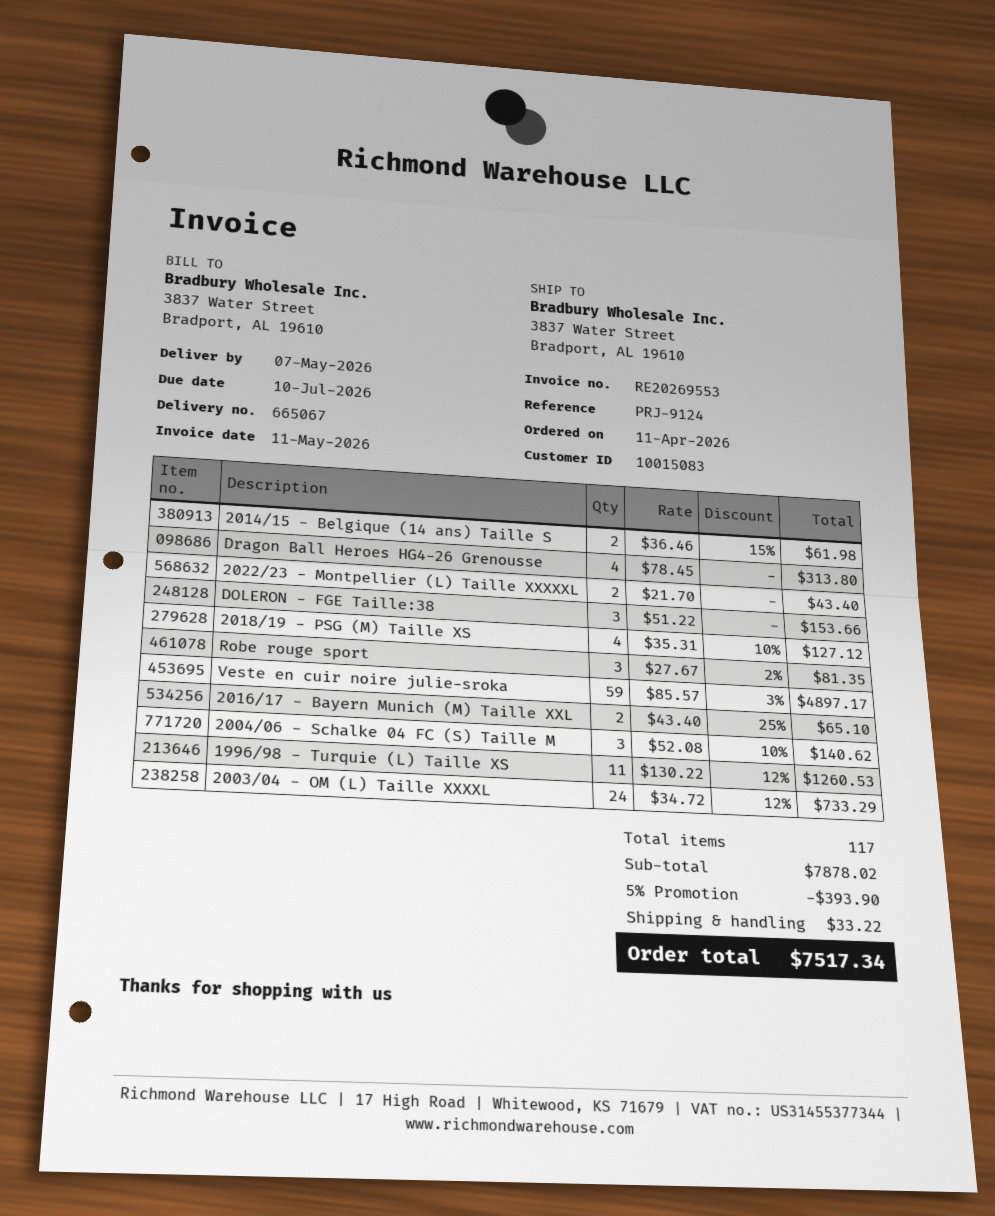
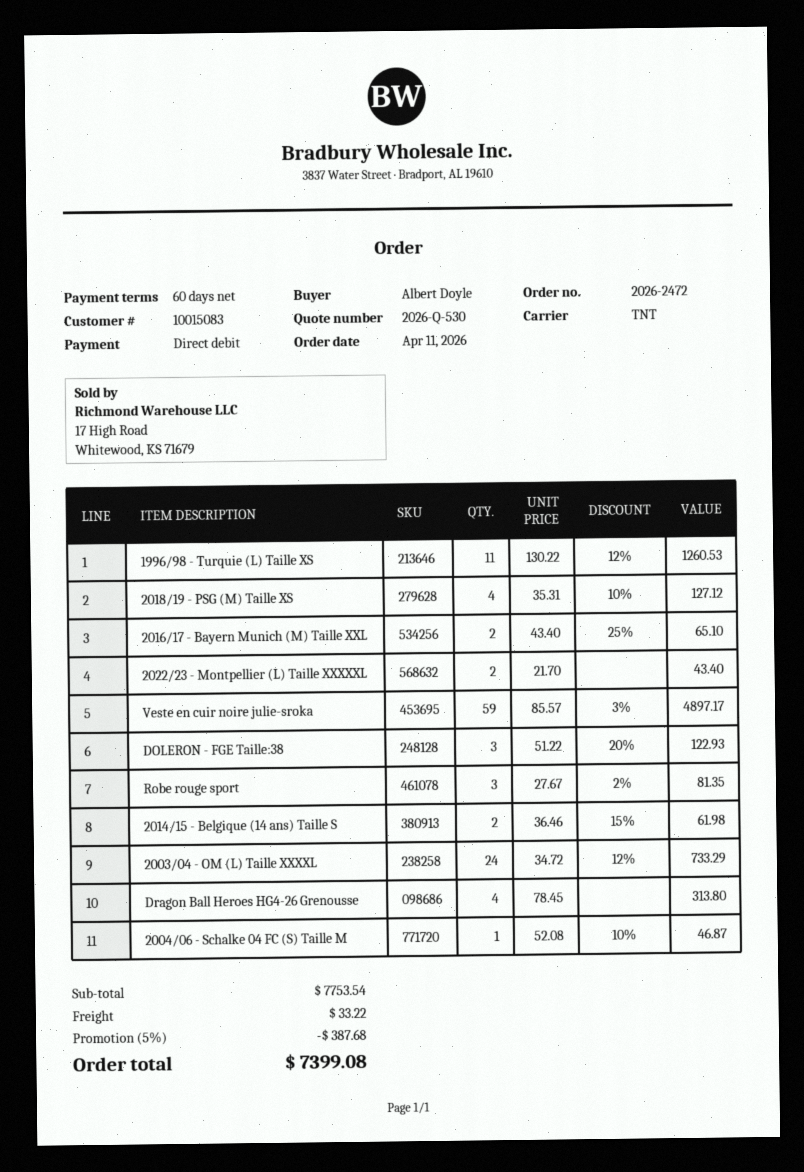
DOLERON - FGE Taille:38: 3 x 51.22 = 153.66 -> 3 x 51.22 - 20% = 122.93
2004/06 - Schalke 04 FC (S) Taille M: 3 x 52.08 - 10% = 140.62 -> 1 x 52.08 - 10% = 46.87
subtotal: 7878.02 -> 7753.54
discount: 5% = 393.90 -> 5% = 387.68
total: 7517.34 -> 7399.08

